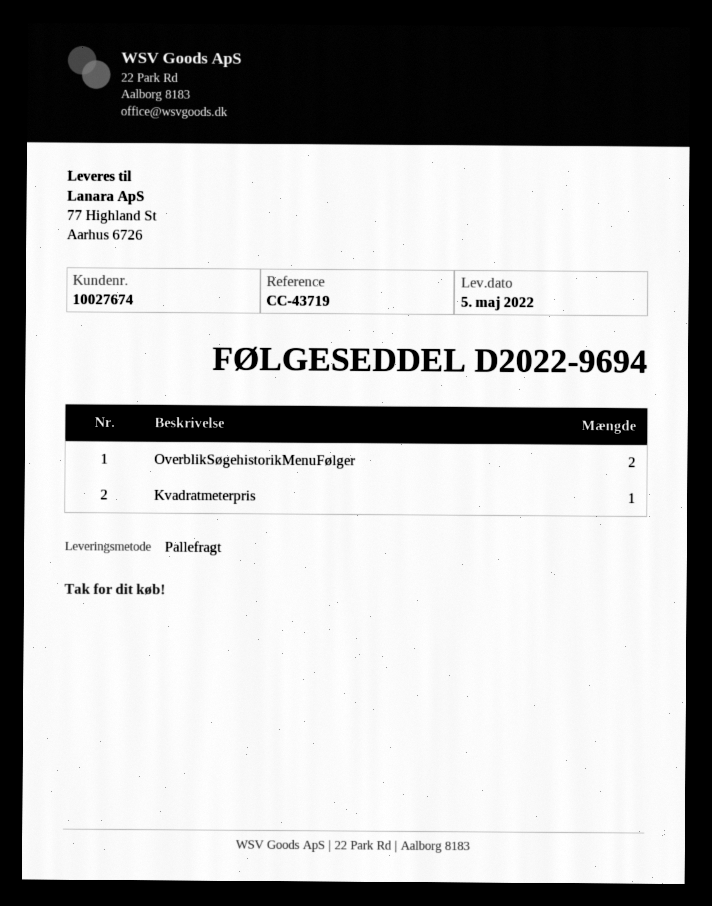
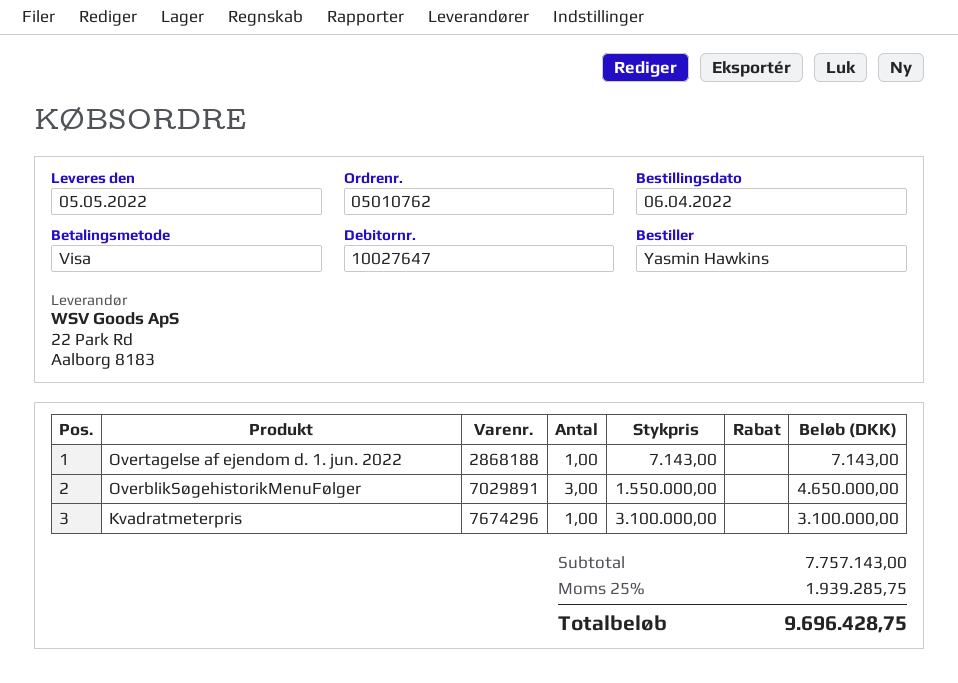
customer number: 10027674 -> 10027647
OverblikSøgehistorikMenuFølger: 2 -> 3
Overtagelse af ejendom d. 1. jun. 2022: none -> 1

